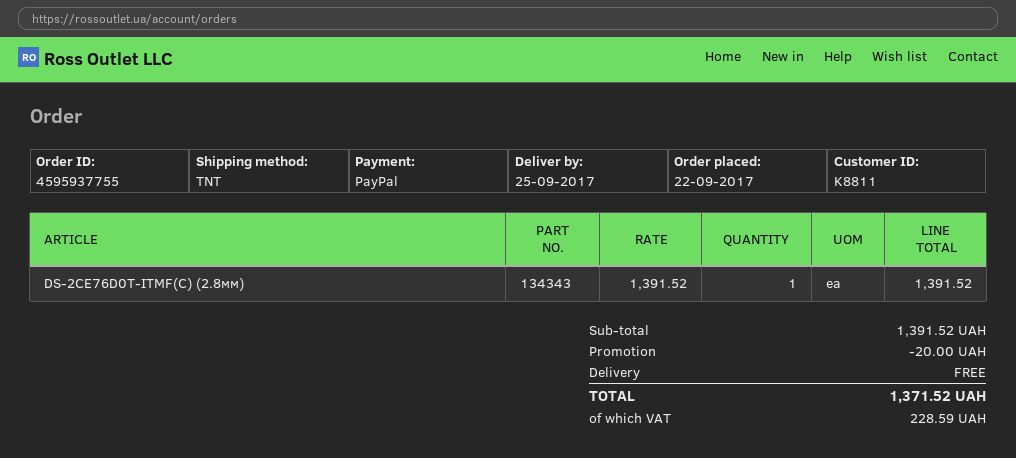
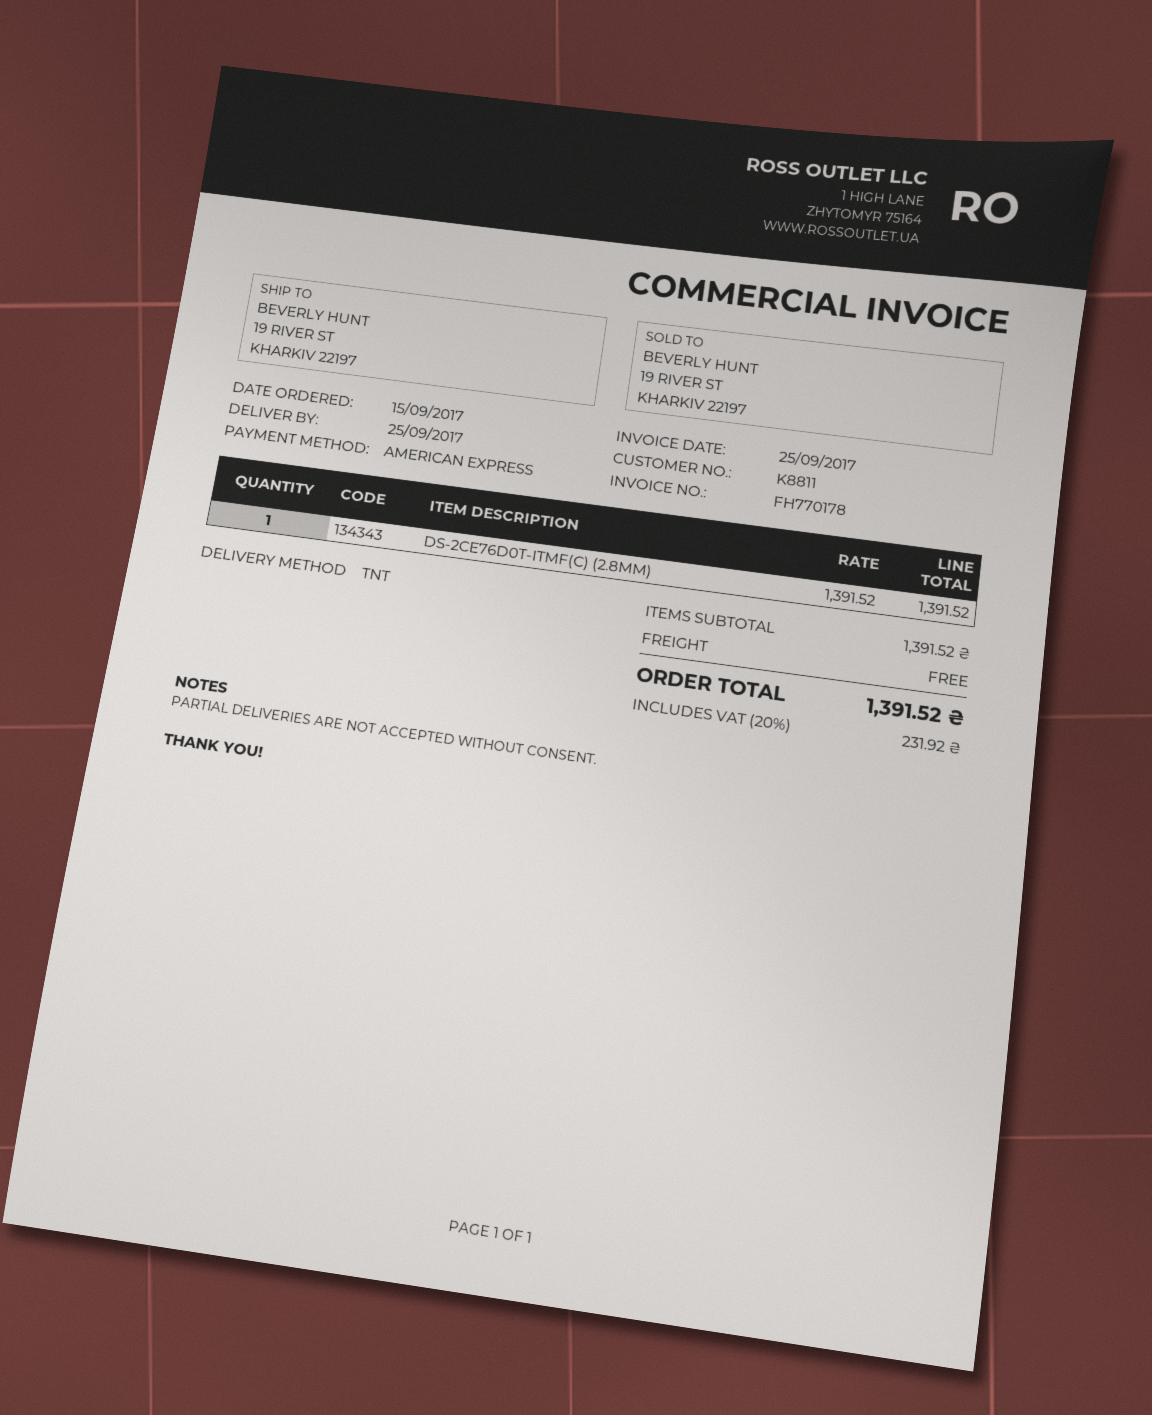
order date: 2017-09-22 -> 2017-09-15
payment method: PayPal -> American Express
discount: 20.00 -> none
tax: 228.59 -> 231.92
total: 1371.52 -> 1391.52

